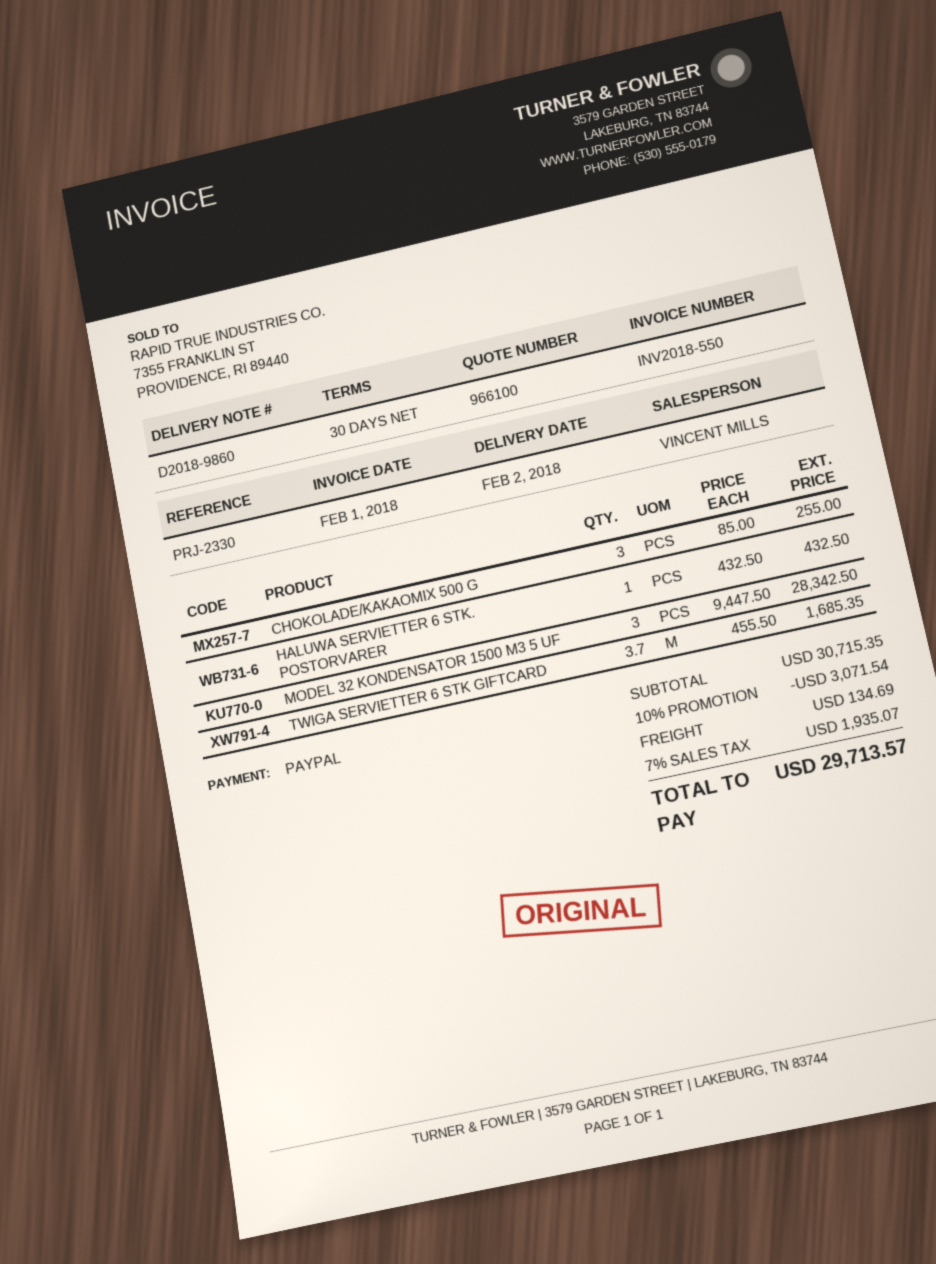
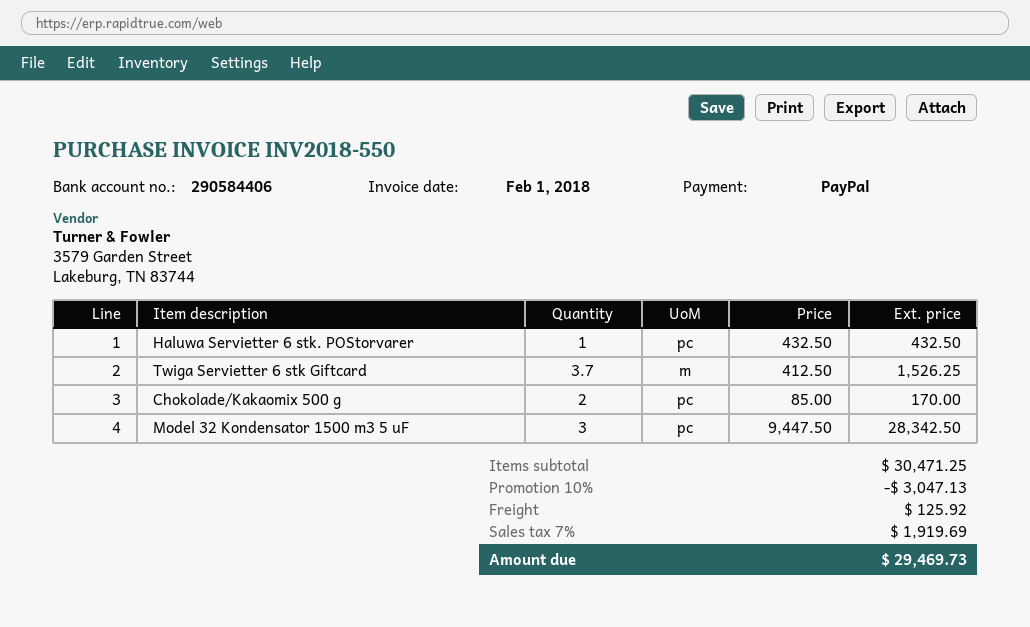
CHOKOLADE/KAKAOMIX 500 G: 3 x 85.00 = 255.00 -> 2 x 85.00 = 170.00
TWIGA SERVIETTER 6 STK GIFTCARD: 3.7 x 455.50 = 1685.35 -> 3.7 x 412.50 = 1526.25
subtotal: 30715.35 -> 30471.25
discount: 10% = 3071.54 -> 10% = 3047.13
shipping: 134.69 -> 125.92
tax: 7% = 1935.07 -> 7% = 1919.69
total: 29713.57 -> 29469.73

